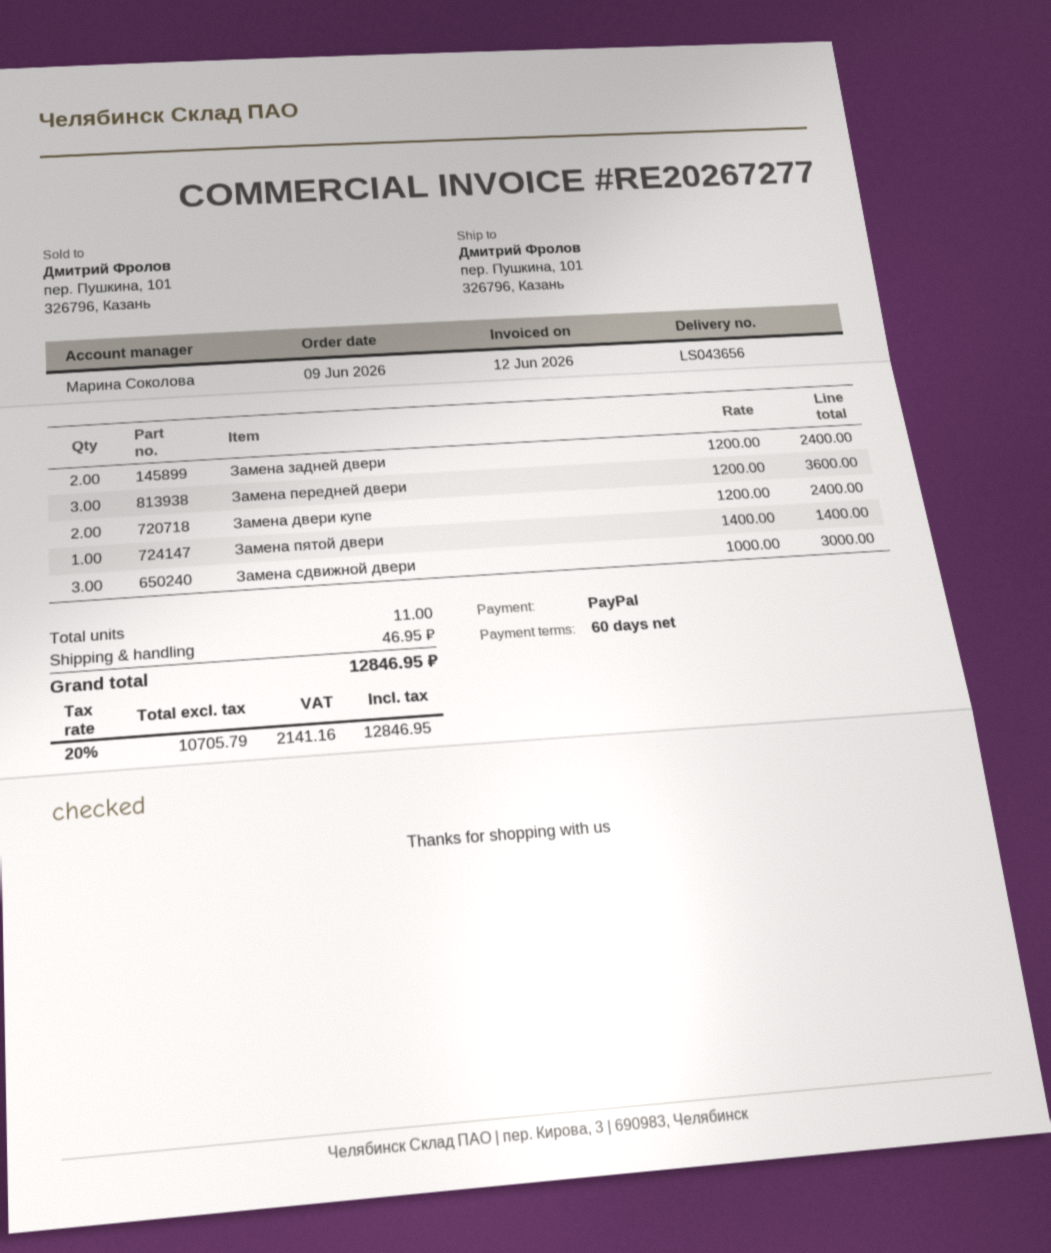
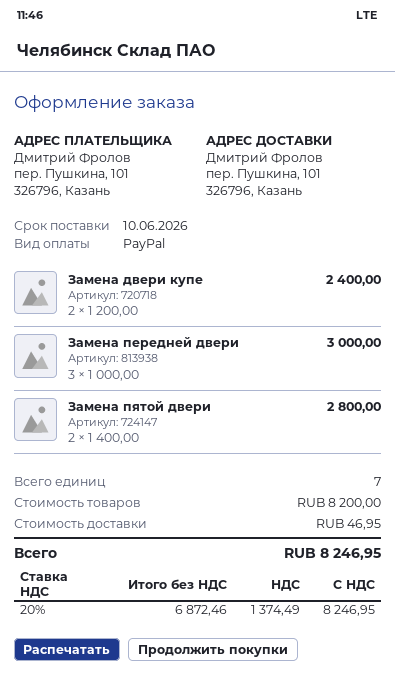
Замена задней двери: 2 x 1200.00 = 2400.00 -> none
Замена передней двери: 3 x 1200.00 = 3600.00 -> 3 x 1000.00 = 3000.00
Замена пятой двери: 1 x 1400.00 = 1400.00 -> 2 x 1400.00 = 2800.00
Замена сдвижной двери: 3 x 1000.00 = 3000.00 -> none
total quantity: 11 -> 7
net: 10705.79 -> 6872.46
tax: 20% = 2141.16 -> 20% = 1374.49
total: 12846.95 -> 8246.95

